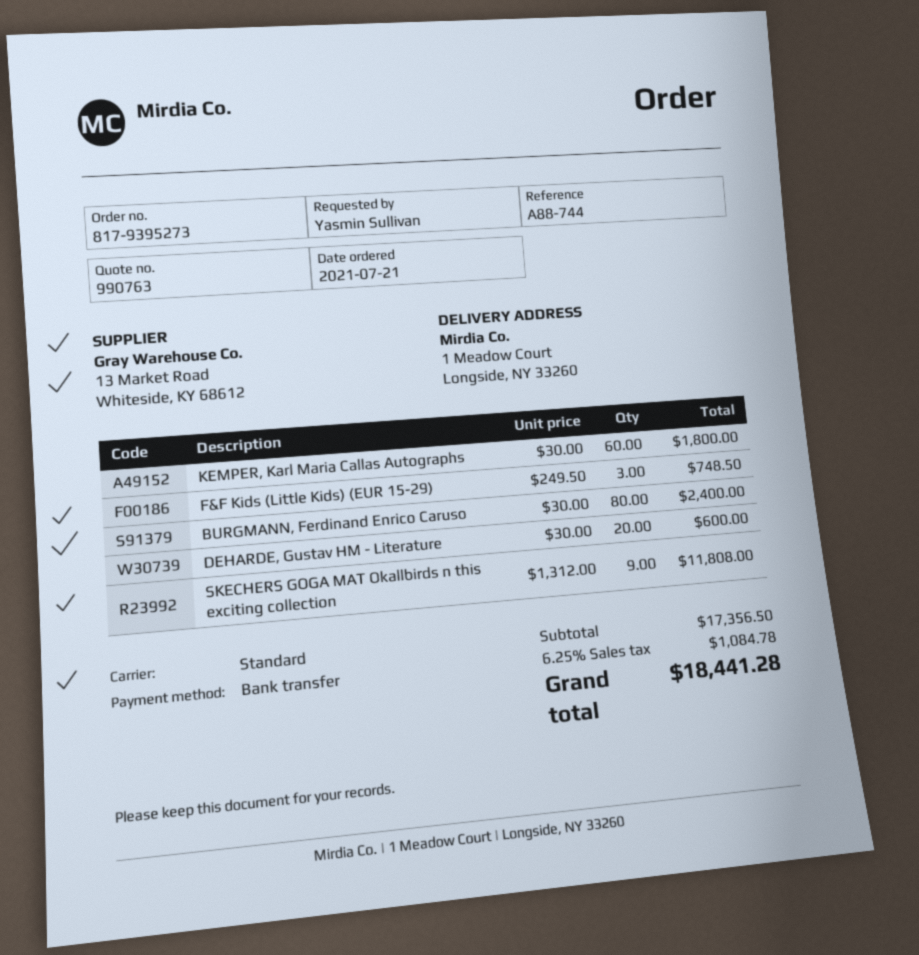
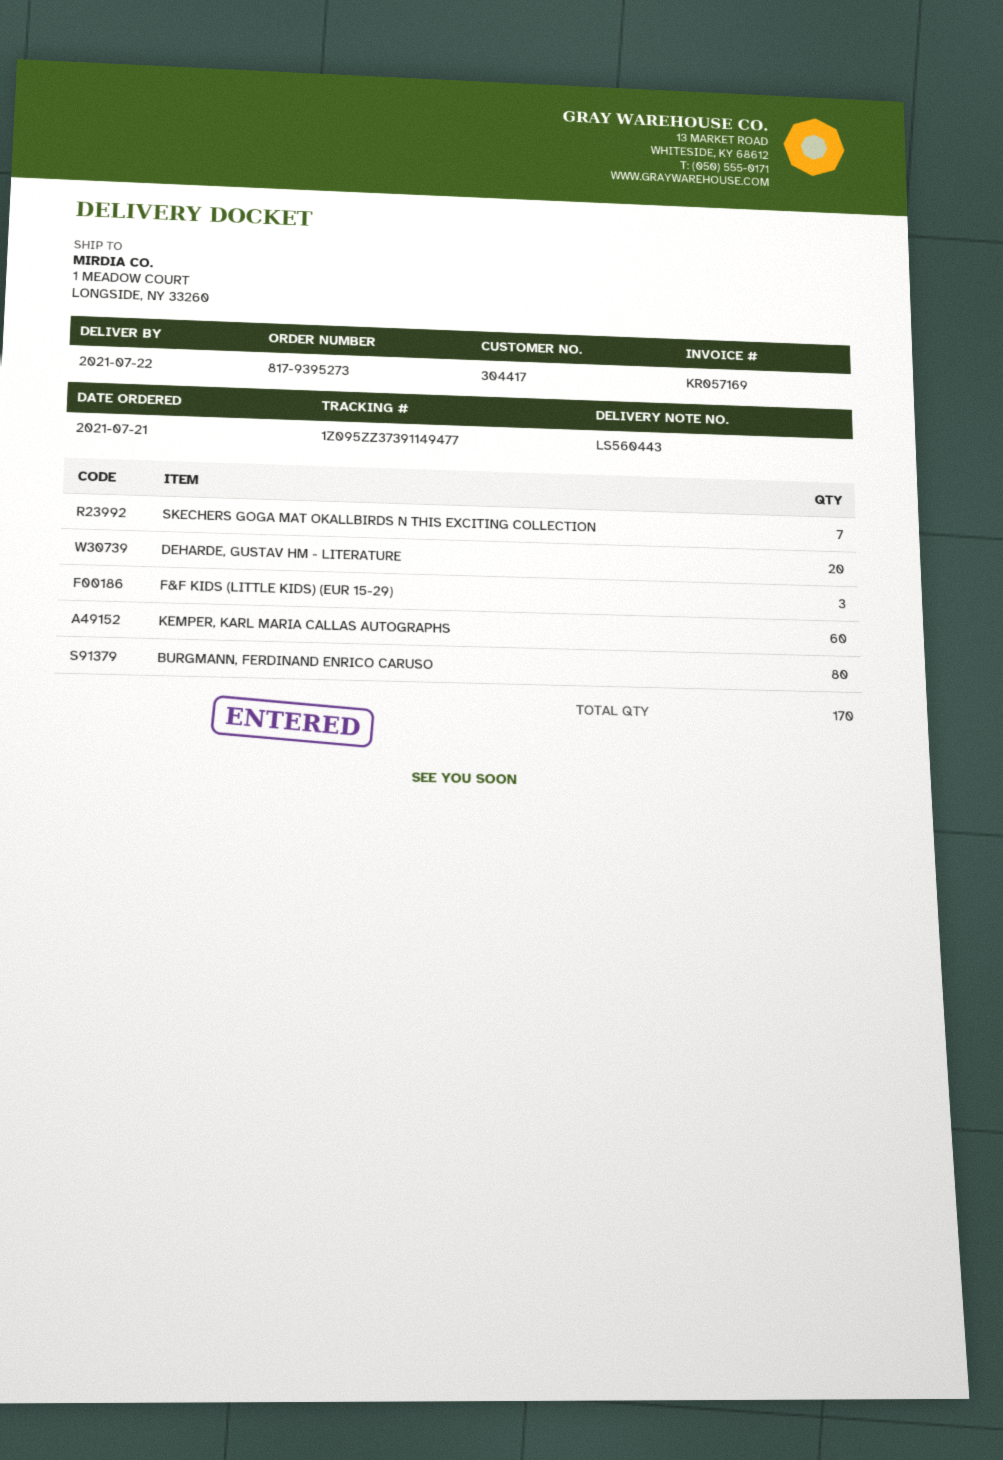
SKECHERS GOGA MAT Okallbirds n this exciting collection: 9 -> 7

